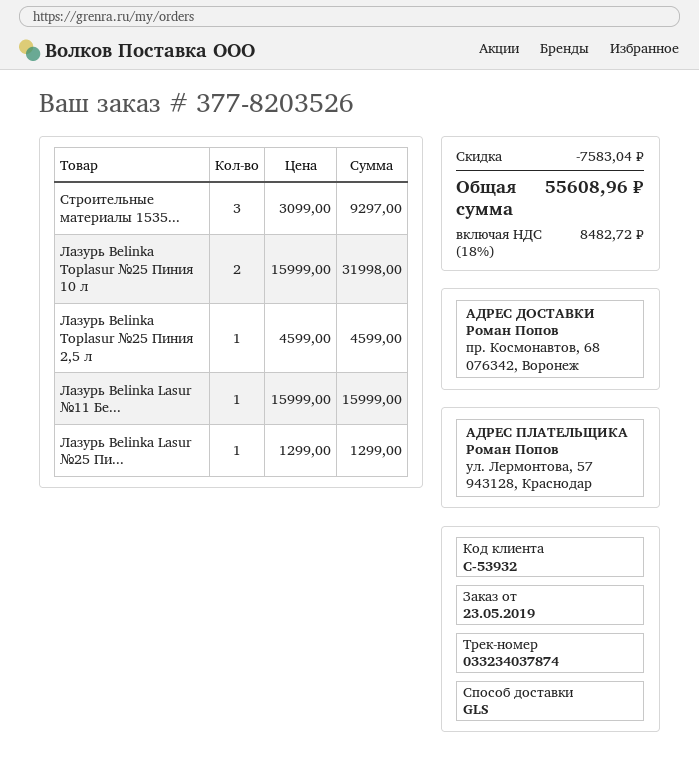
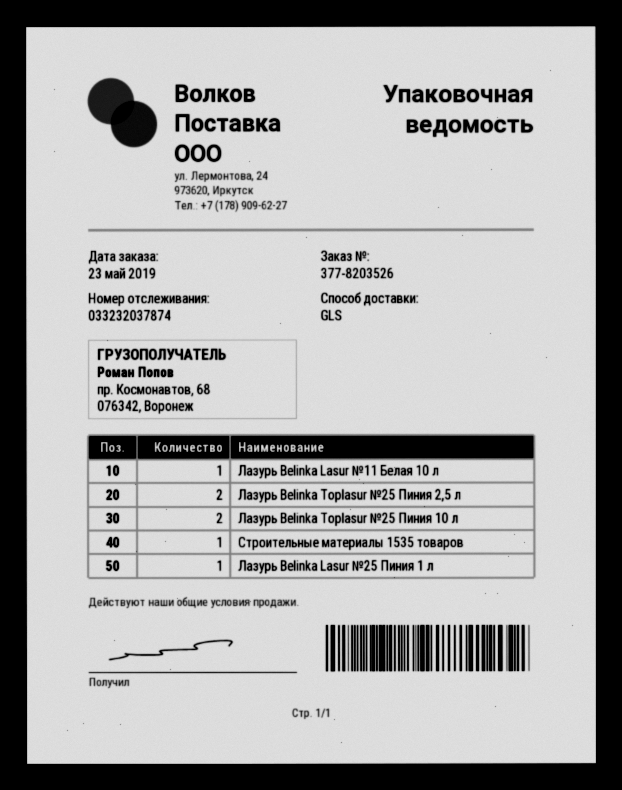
tracking number: 033234037874 -> 033232037874
Строительные материалы 1535...: 3 -> 1
Лазурь Belinka Toplasur №25 Пиния 2,5 л: 1 -> 2

